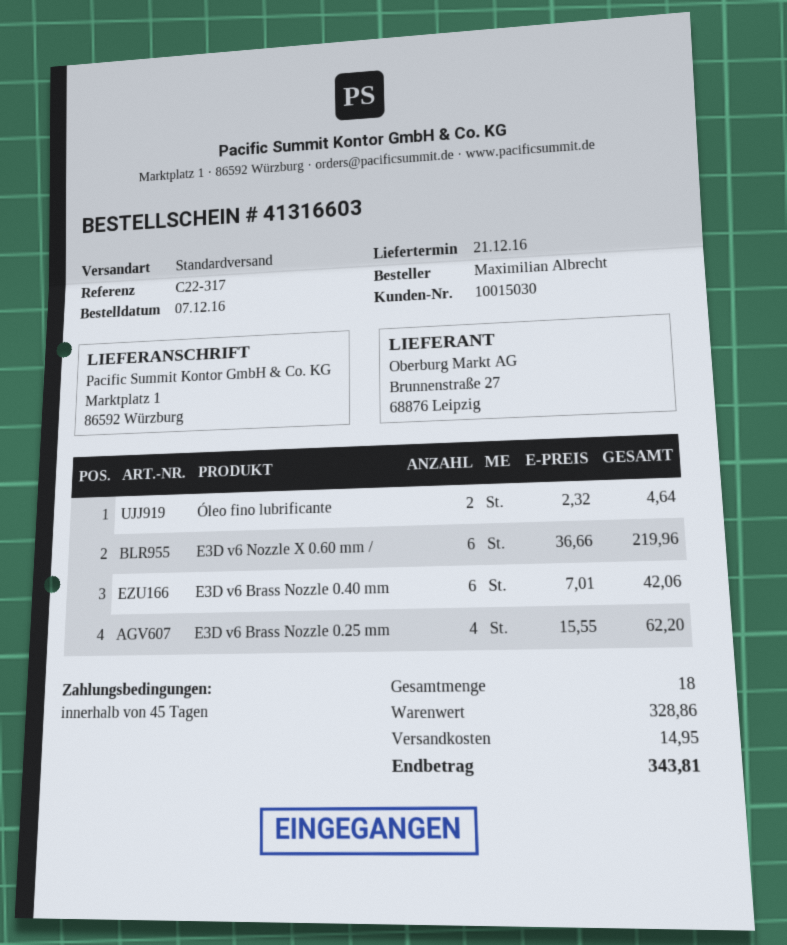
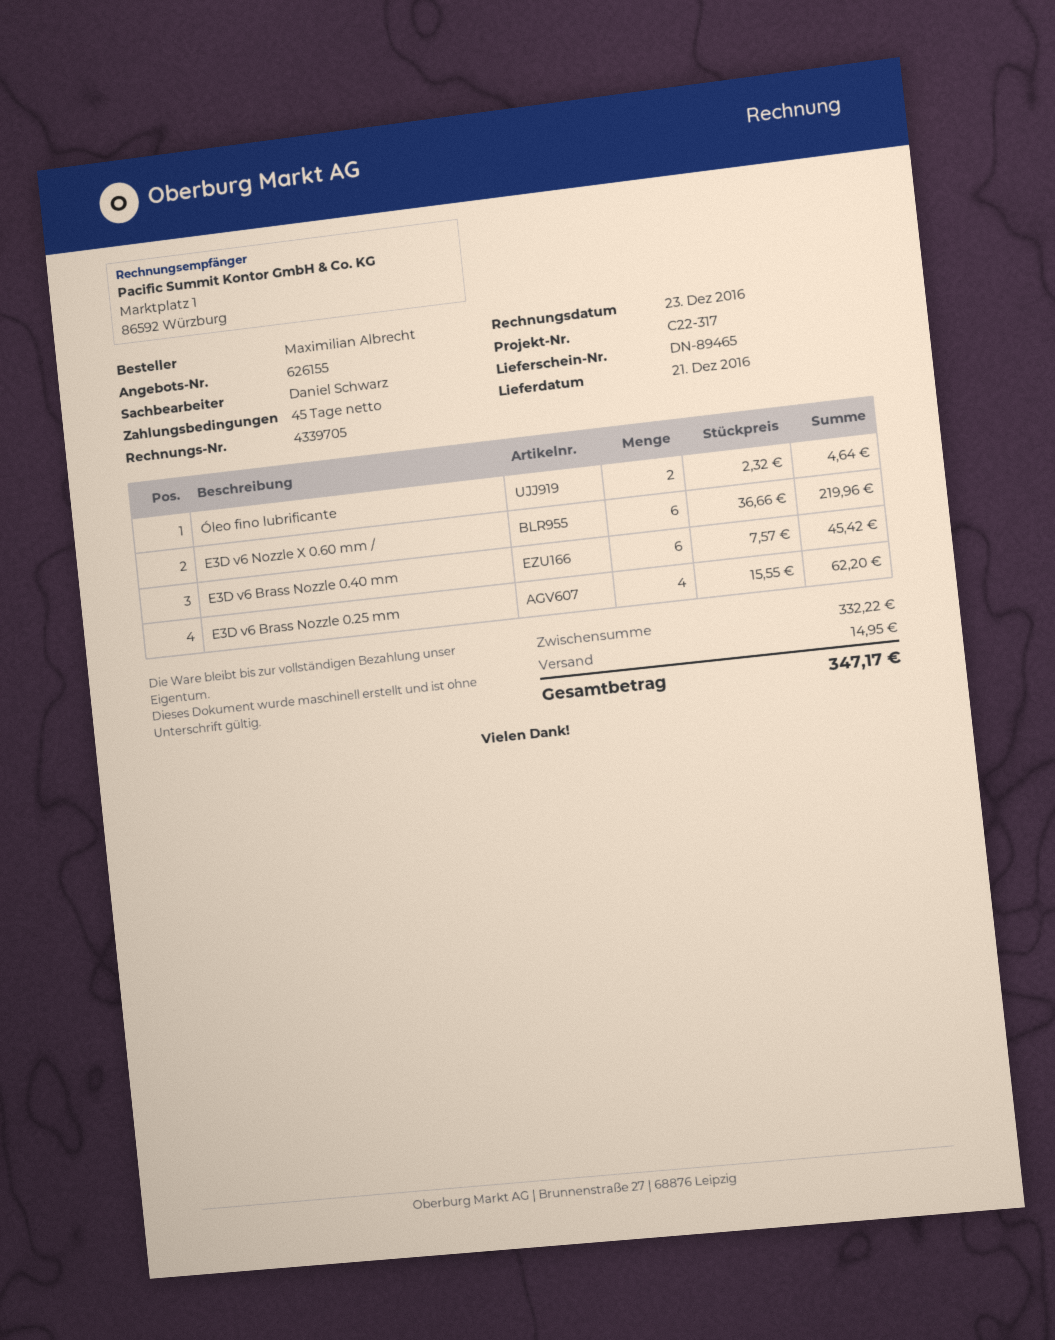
E3D v6 Brass Nozzle 0.40 mm: 6 x 7.01 = 42.06 -> 6 x 7.57 = 45.42
subtotal: 328.86 -> 332.22
total: 343.81 -> 347.17

